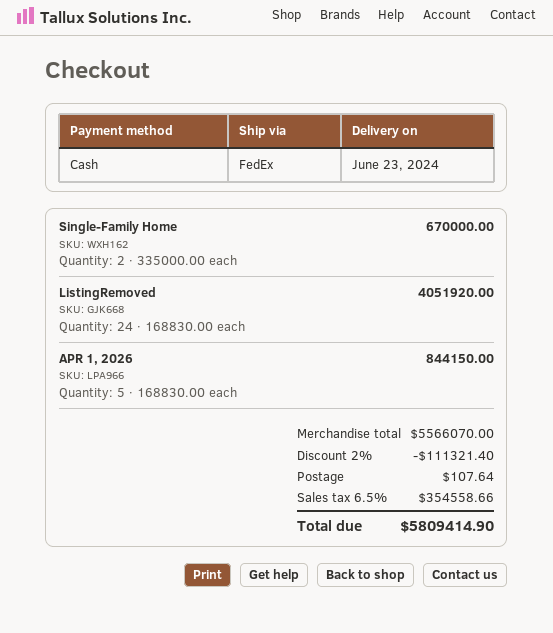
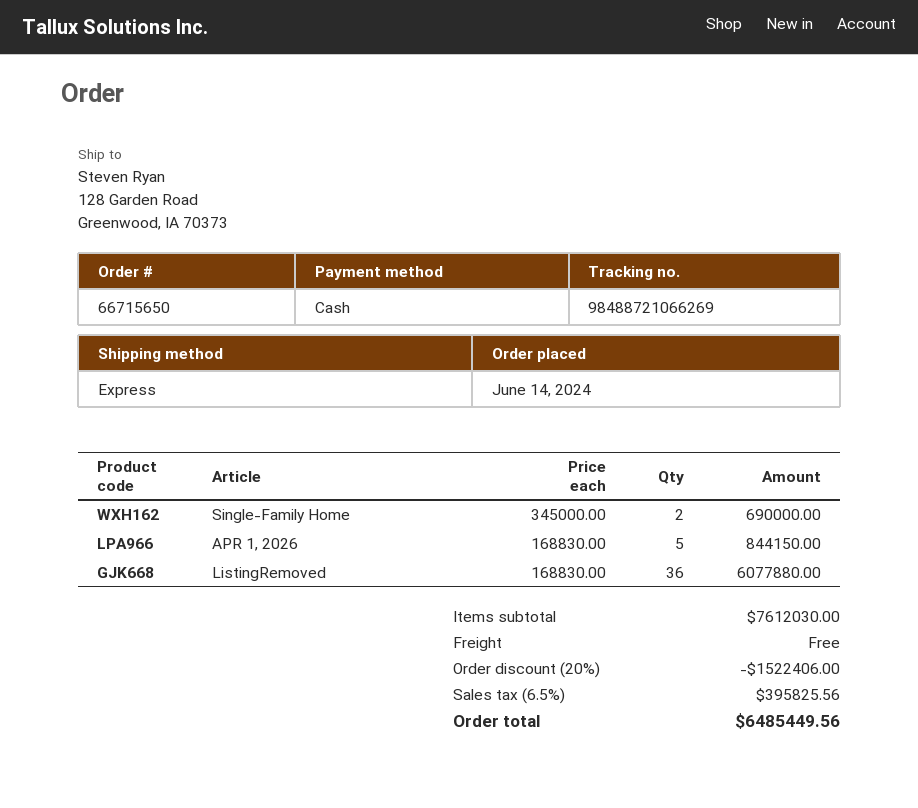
shipping method: FedEx -> express
Single-Family Home: 2 x 335000.00 = 670000.00 -> 2 x 345000.00 = 690000.00
ListingRemoved: 24 x 168830.00 = 4051920.00 -> 36 x 168830.00 = 6077880.00
subtotal: 5566070.00 -> 7612030.00
discount: 2% = 111321.40 -> 20% = 1522406.00
shipping: 107.64 -> 0.00
tax: 6.5% = 354558.66 -> 6.5% = 395825.56
total: 5809414.90 -> 6485449.56

